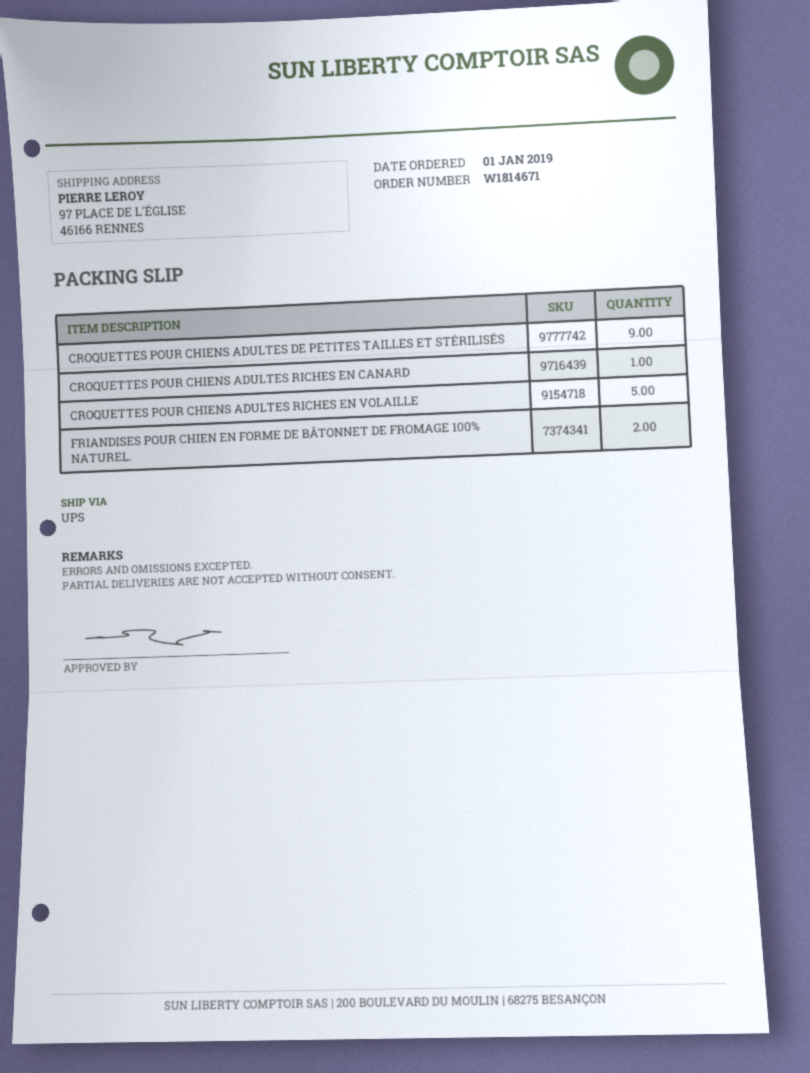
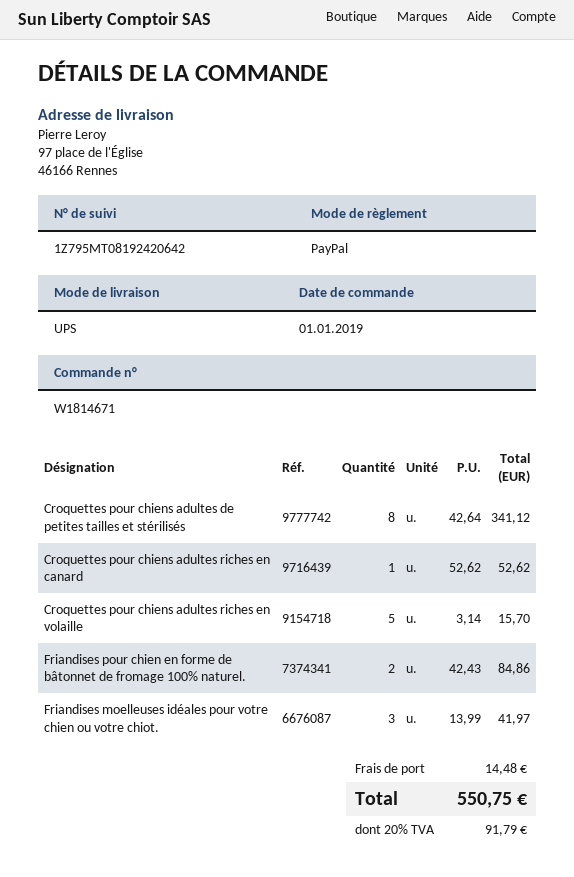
CROQUETTES POUR CHIENS ADULTES DE PETITES TAILLES ET STÉRILISÉS: 9 -> 8
Friandises moelleuses idéales pour votre chien ou votre chiot.: none -> 3

